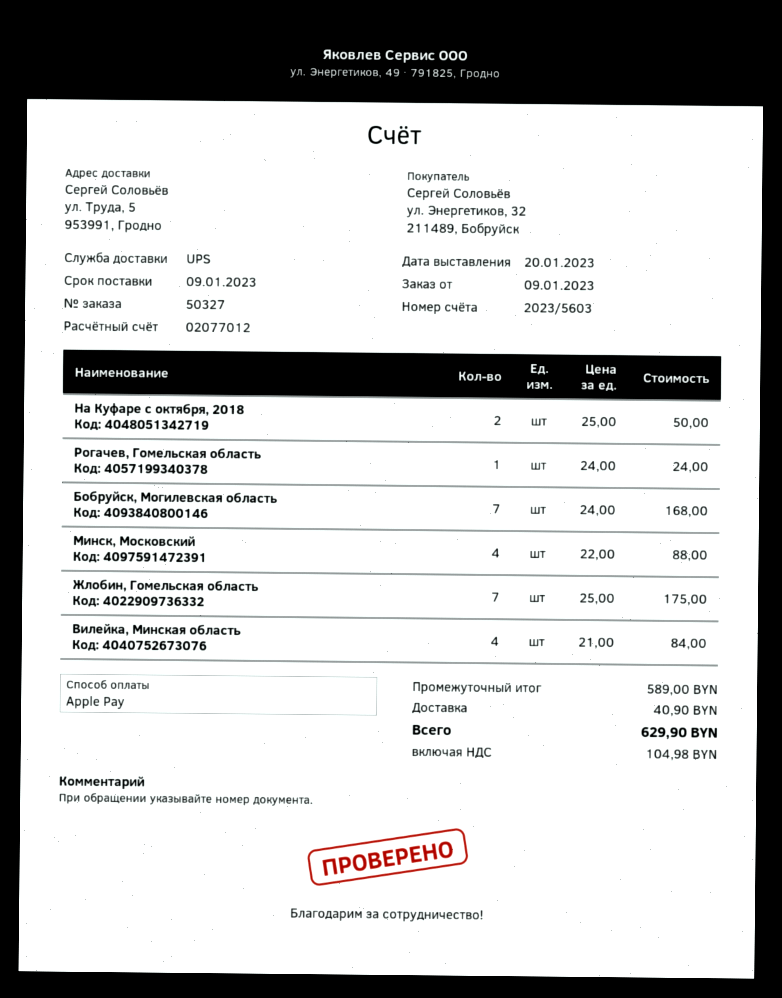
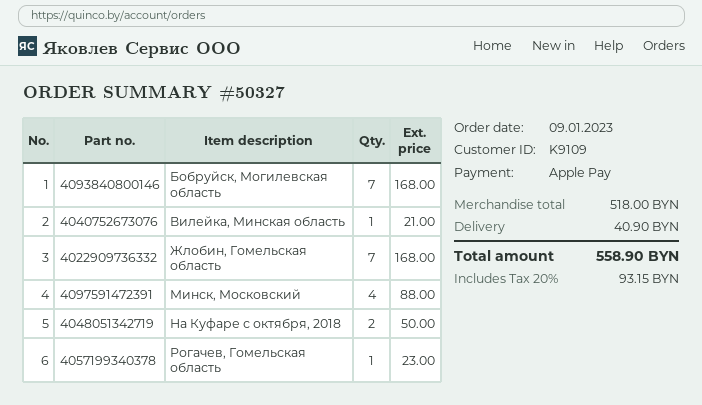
Рогачев, Гомельская область: 1 for 24.00 -> 1 for 23.00
Жлобин, Гомельская область: 7 for 175.00 -> 7 for 168.00
Вилейка, Минская область: 4 for 84.00 -> 1 for 21.00
subtotal: 589.00 -> 518.00
tax: 104.98 -> 93.15
total: 629.90 -> 558.90

